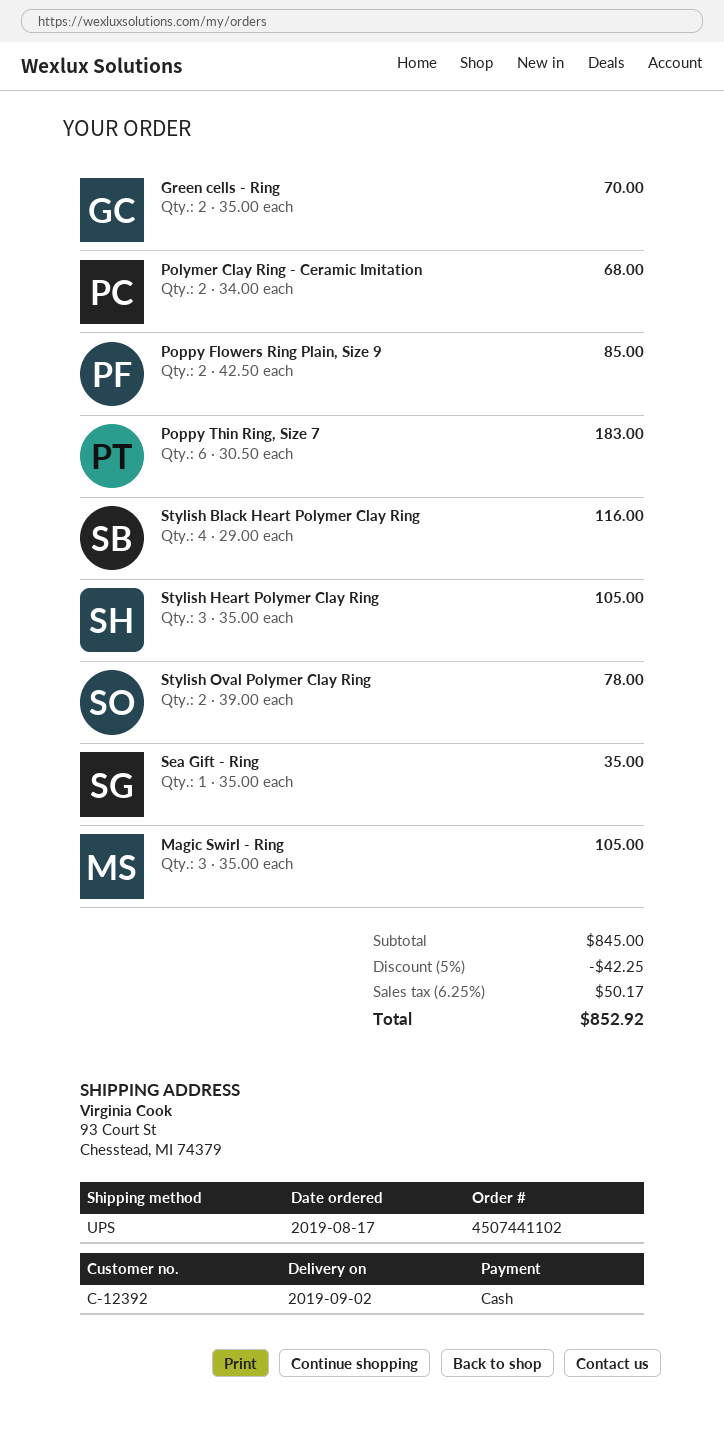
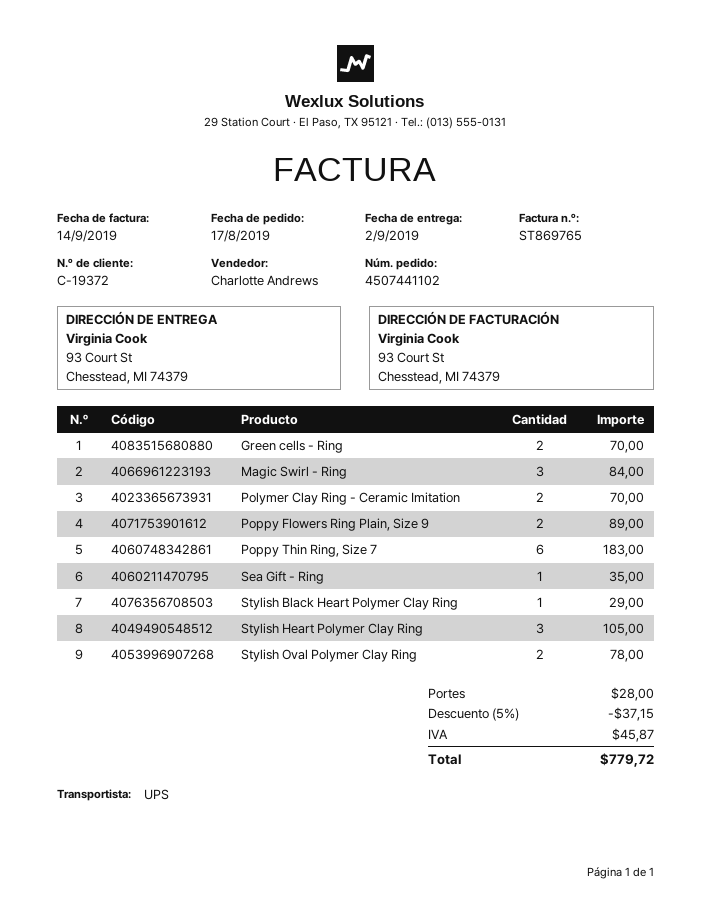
customer number: C-12392 -> C-19372
Polymer Clay Ring - Ceramic Imitation: 2 for 68.00 -> 2 for 70.00
Poppy Flowers Ring Plain, Size 9: 2 for 85.00 -> 2 for 89.00
Stylish Black Heart Polymer Clay Ring: 4 for 116.00 -> 1 for 29.00
Magic Swirl - Ring: 3 for 105.00 -> 3 for 84.00
discount: 5% = 42.25 -> 5% = 37.15
shipping: none -> 28.00
tax: 50.17 -> 45.87
total: 852.92 -> 779.72

